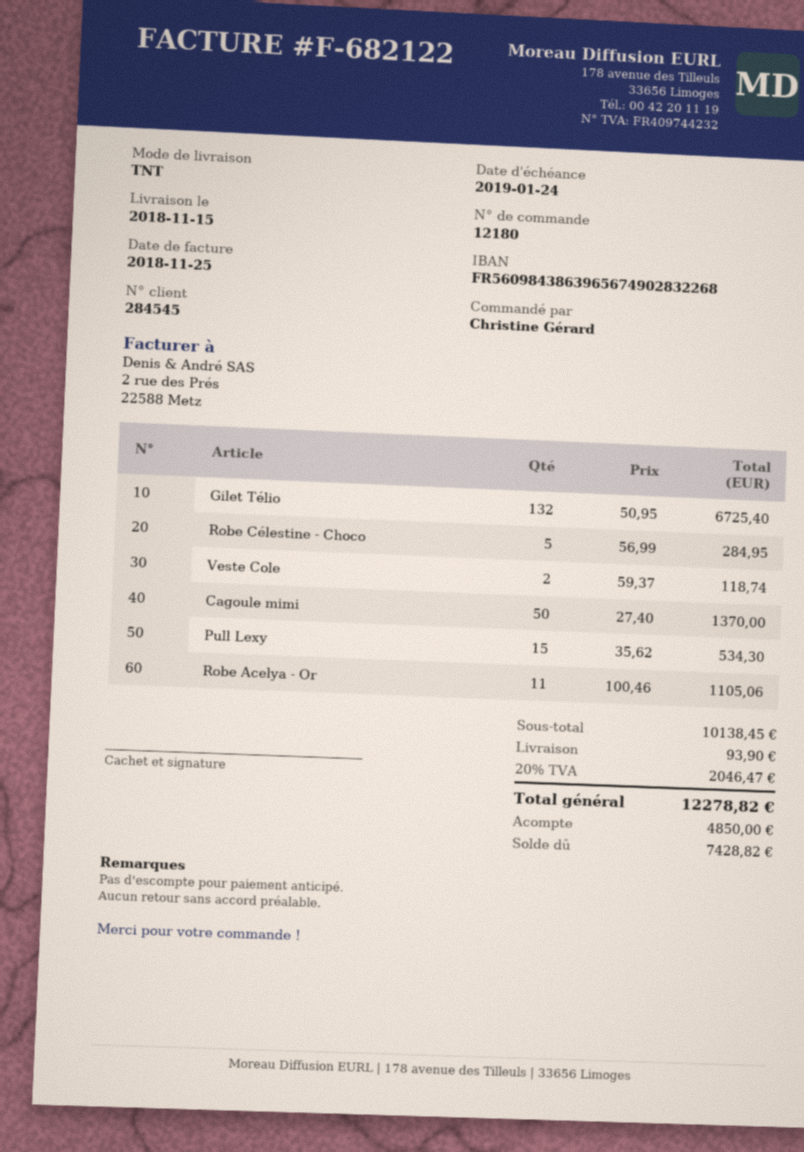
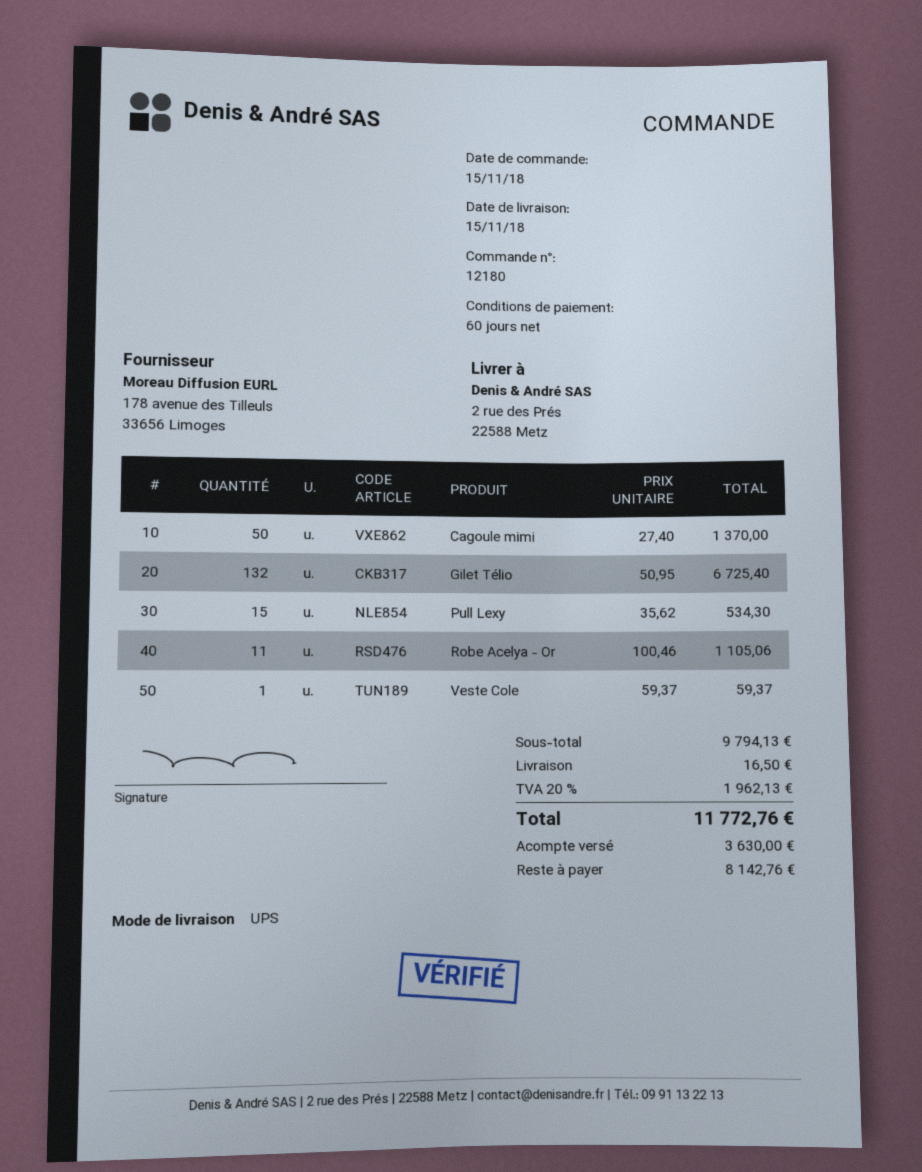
shipping method: TNT -> UPS
Robe Célestine - Choco: 5 x 56.99 = 284.95 -> none
Veste Cole: 2 x 59.37 = 118.74 -> 1 x 59.37 = 59.37
subtotal: 10138.45 -> 9794.13
shipping: 93.90 -> 16.50
tax: 20% = 2046.47 -> 20% = 1962.13
total: 12278.82 -> 11772.76
deposit: 4850.00 -> 3630.00
balance: 7428.82 -> 8142.76

